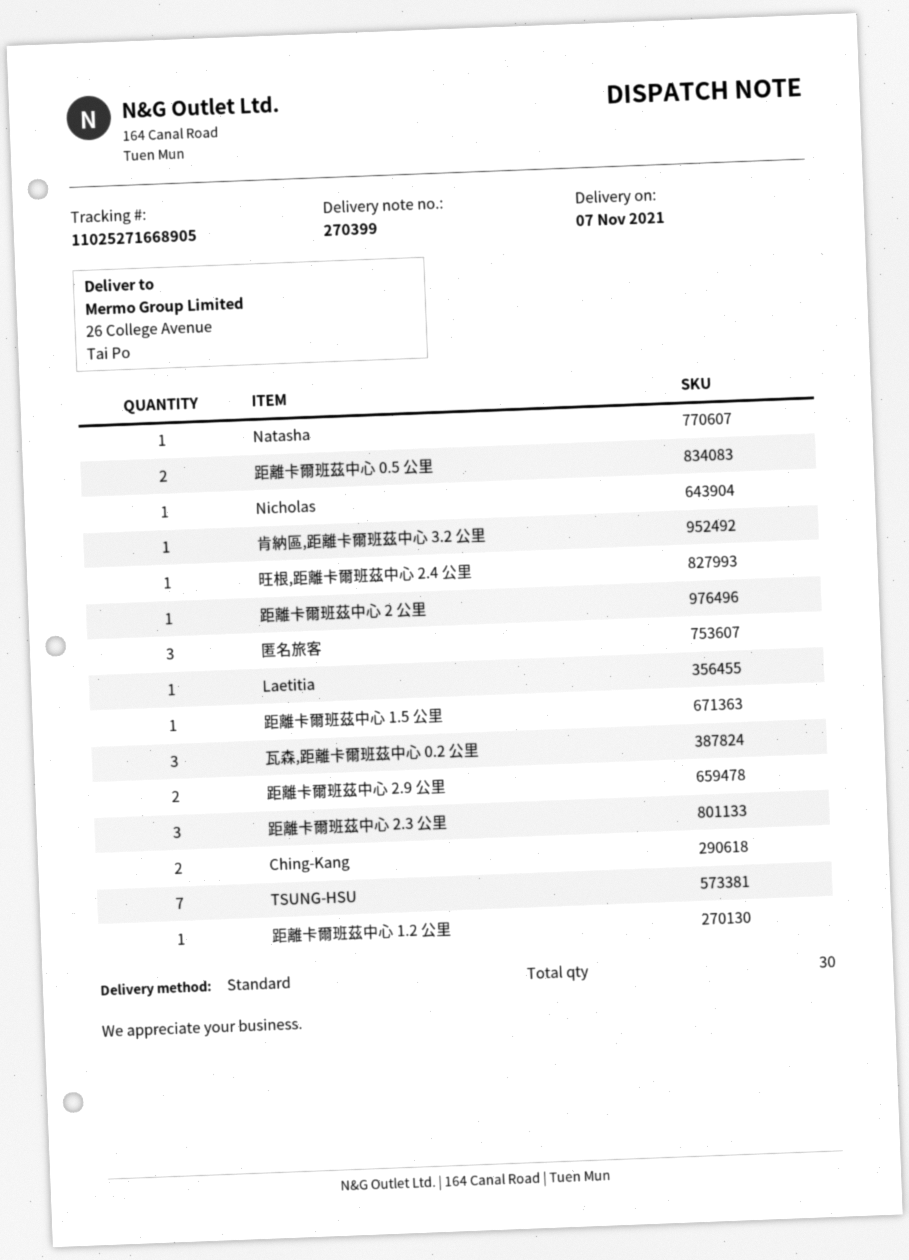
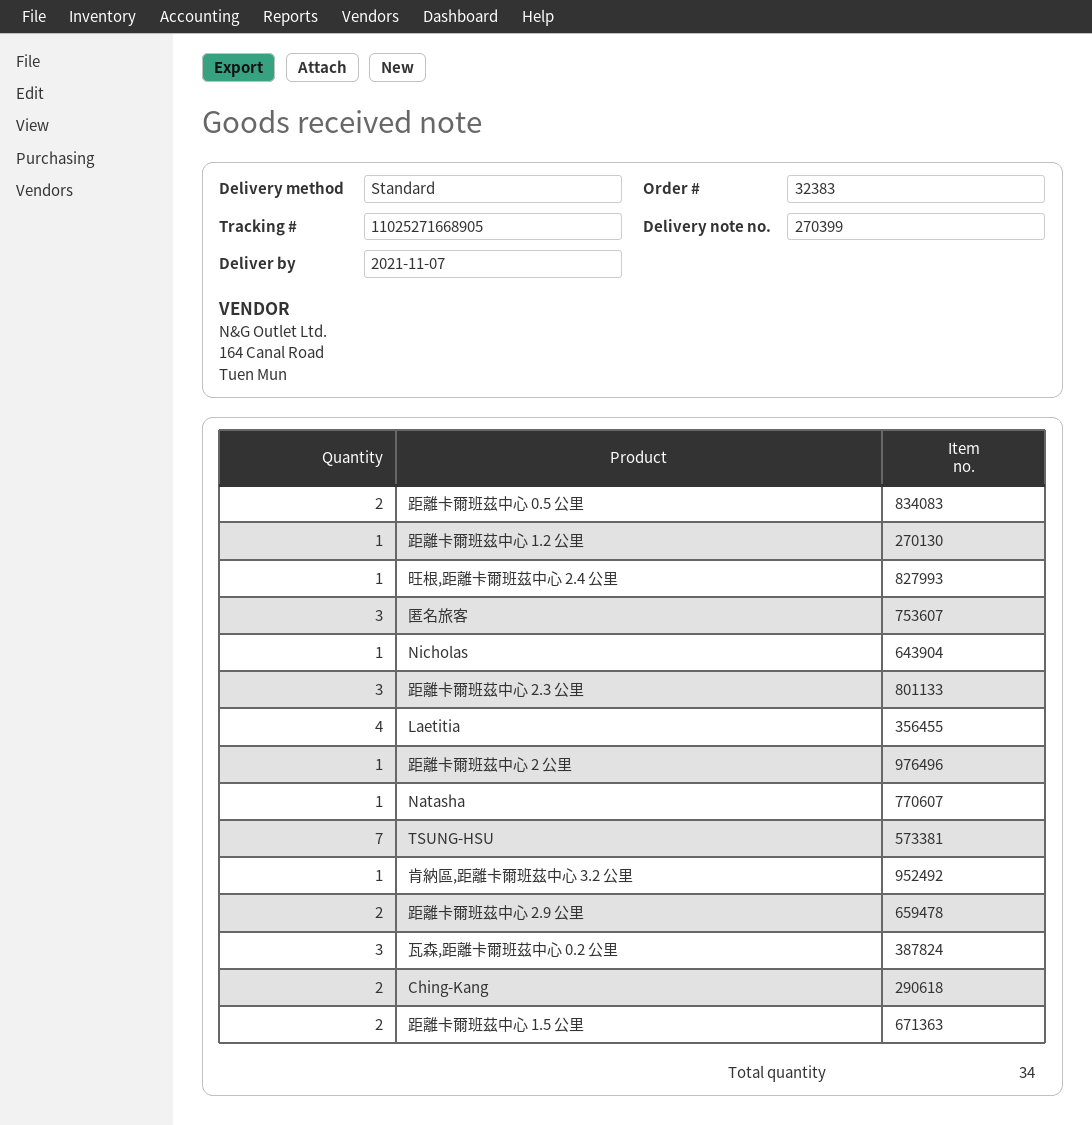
Laetitia: 1 -> 4
距離卡爾班茲中心 1.5 公里: 1 -> 2
total quantity: 30 -> 34

